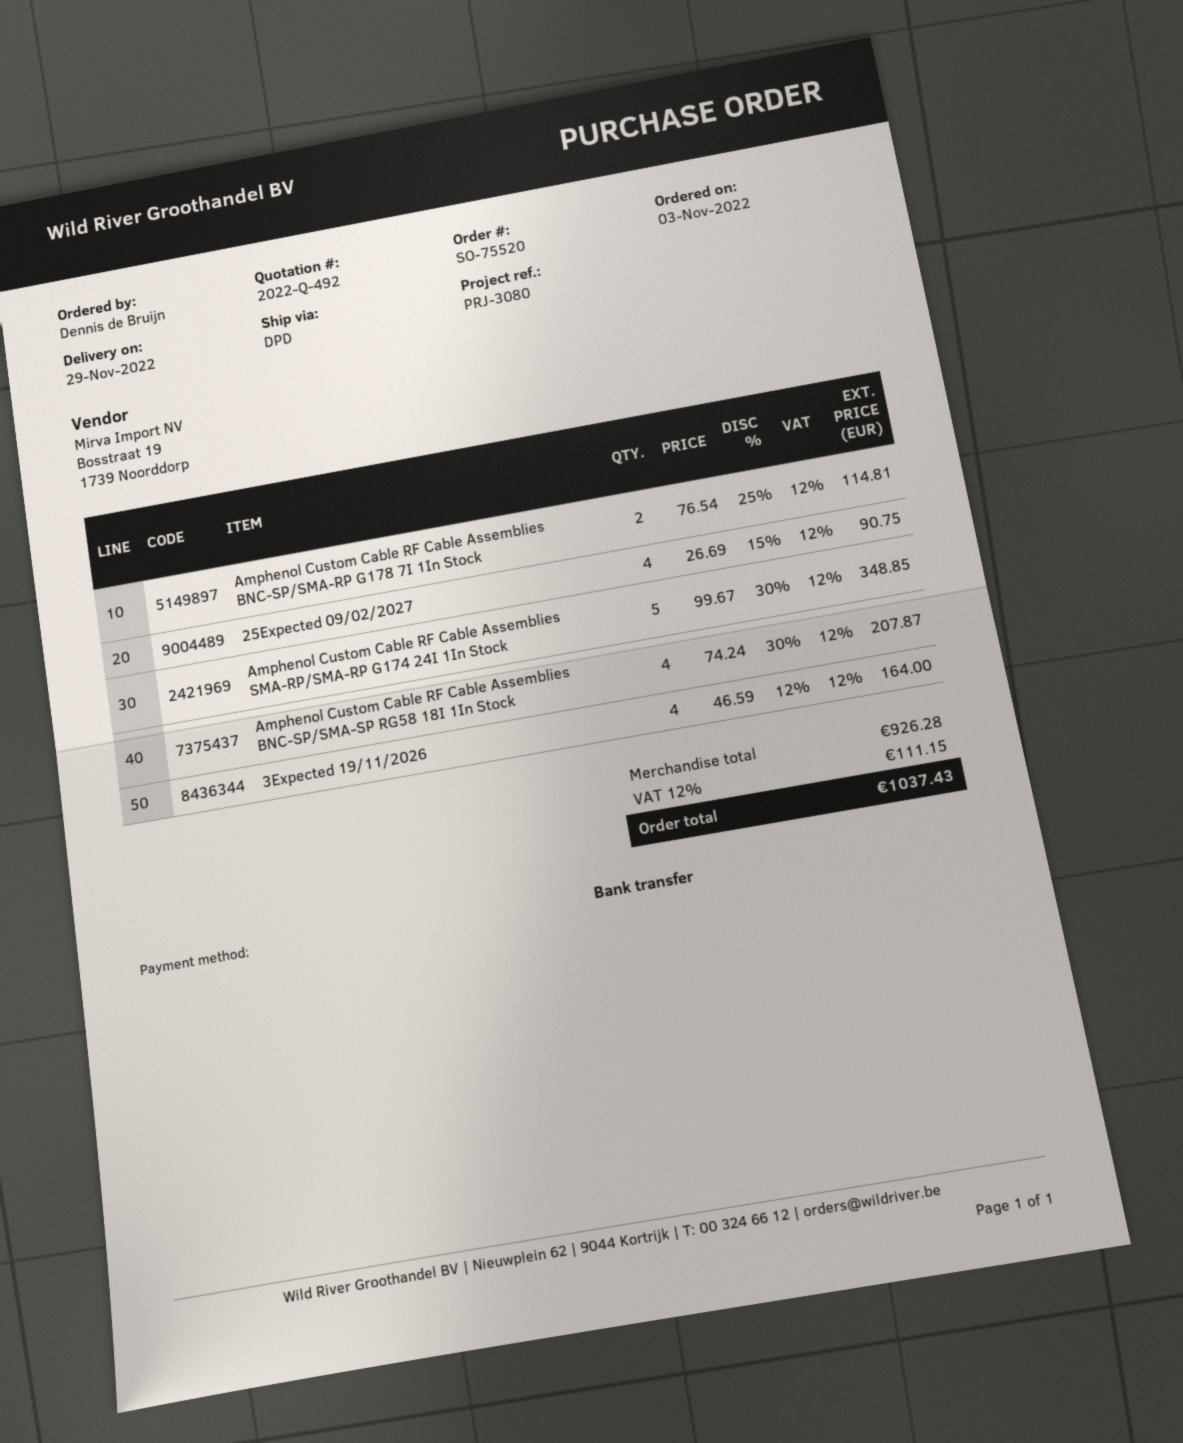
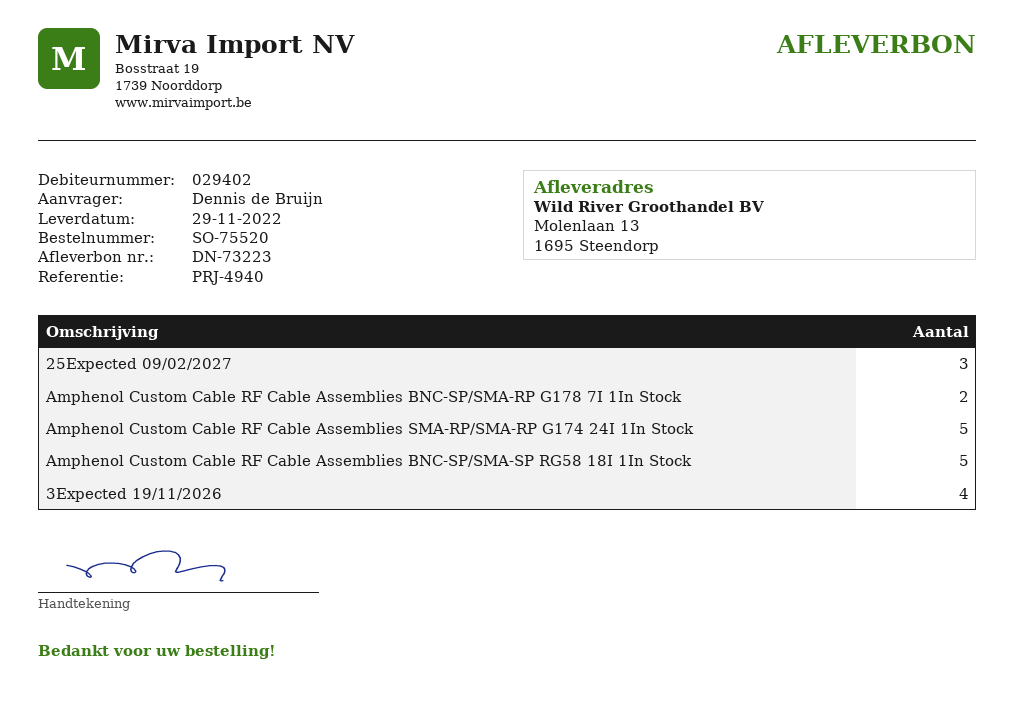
reference: PRJ-3080 -> PRJ-4940
25Expected 09/02/2027: 4 -> 3
Amphenol Custom Cable RF Cable Assemblies BNC-SP/SMA-SP RG58 18I 1In Stock: 4 -> 5

